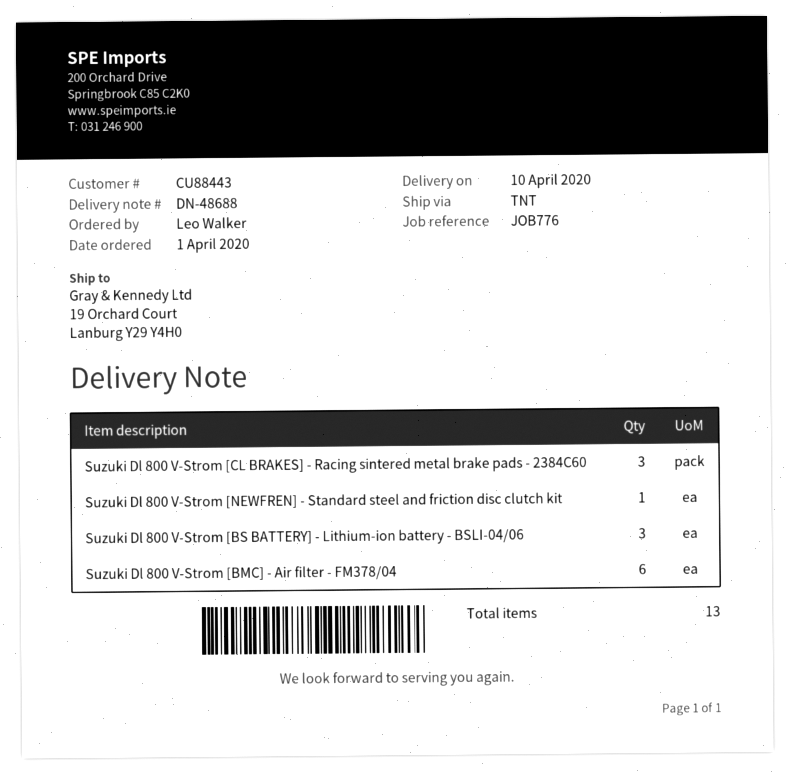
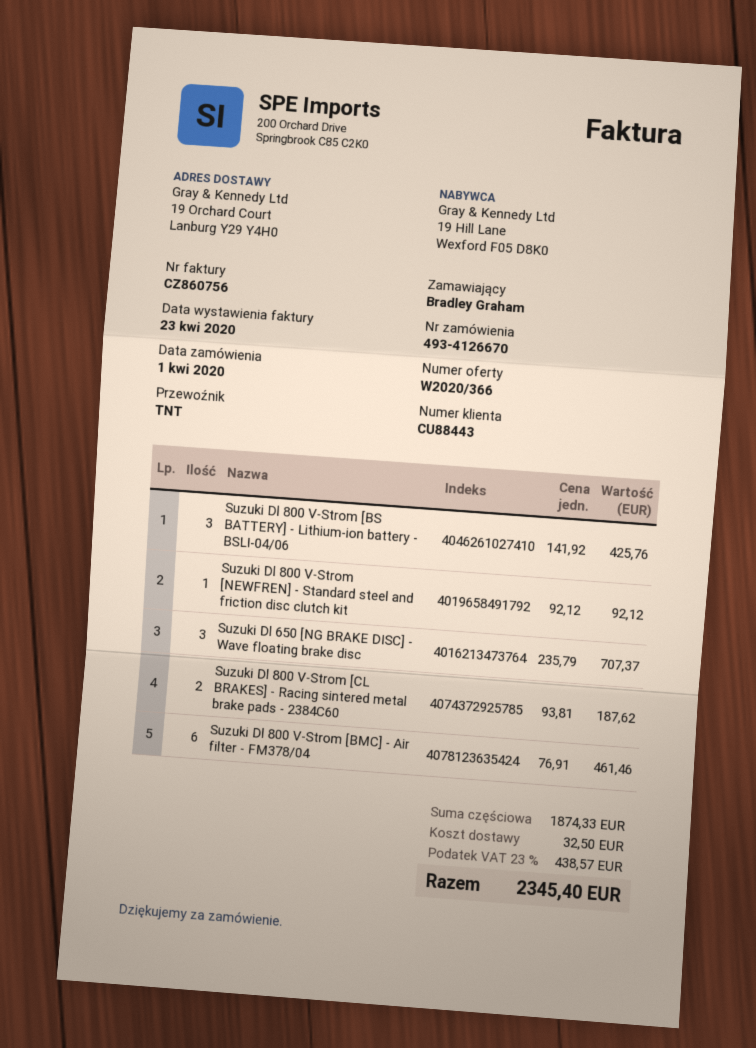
ordered by: Leo Walker -> Bradley Graham
Suzuki Dl 800 V-Strom [CL BRAKES] - Racing sintered metal brake pads - 2384C60: 3 -> 2
Suzuki Dl 650 [NG BRAKE DISC] - Wave floating brake disc: none -> 3

